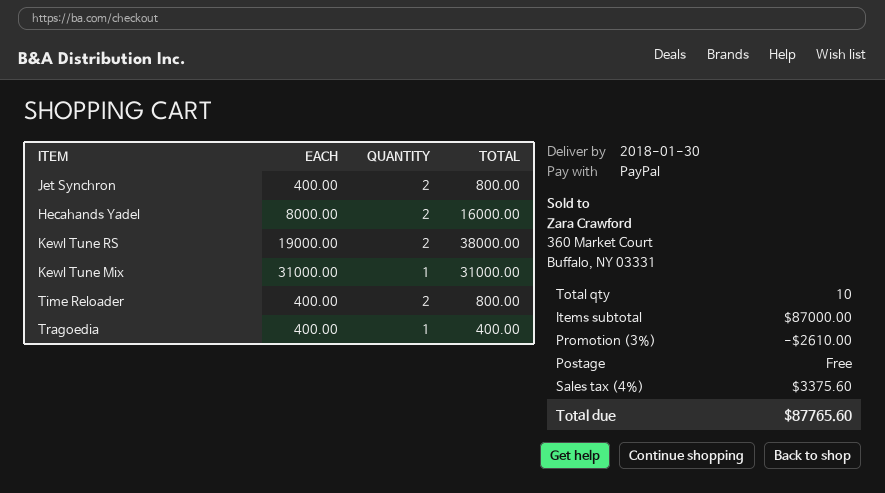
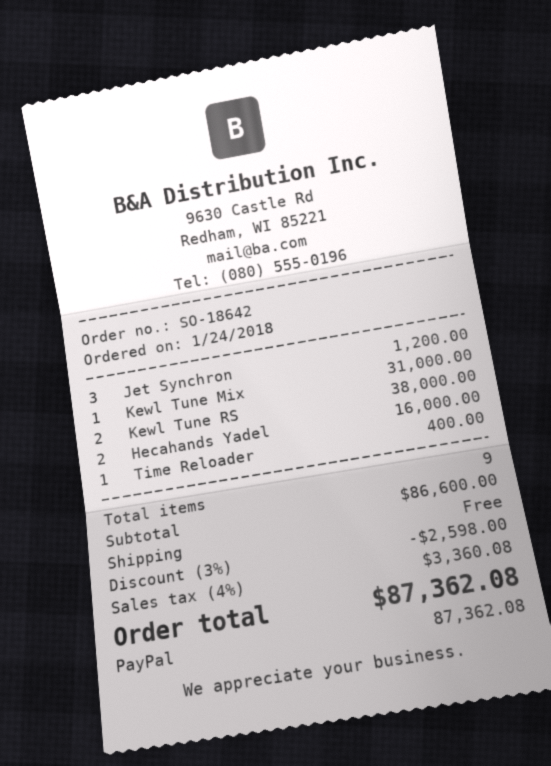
Jet Synchron: 2 for 800.00 -> 3 for 1200.00
Time Reloader: 2 for 800.00 -> 1 for 400.00
Tragoedia: 1 for 400.00 -> none
total quantity: 10 -> 9
subtotal: 87000.00 -> 86600.00
discount: 3% = 2610.00 -> 3% = 2598.00
tax: 4% = 3375.60 -> 4% = 3360.08
total: 87765.60 -> 87362.08

